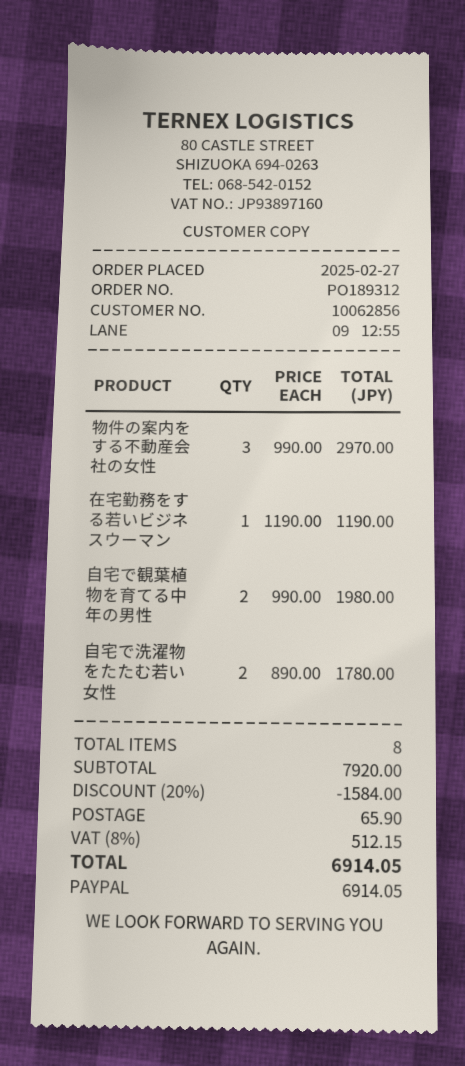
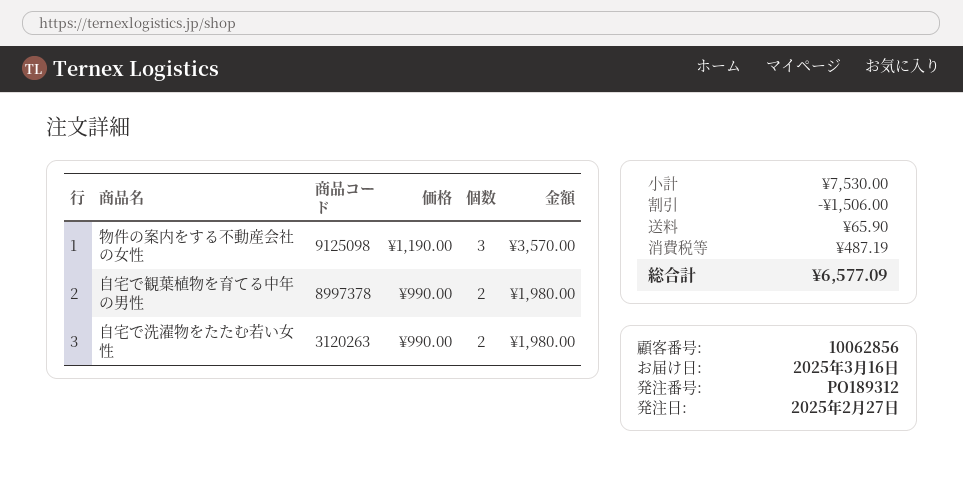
物件の案内をする不動産会社の女性: 3 x 990.00 = 2970.00 -> 3 x 1190.00 = 3570.00
在宅勤務をする若いビジネスウーマン: 1 x 1190.00 = 1190.00 -> none
自宅で洗濯物をたたむ若い女性: 2 x 890.00 = 1780.00 -> 2 x 990.00 = 1980.00
subtotal: 7920.00 -> 7530.00
discount: 1584.00 -> 1506.00
tax: 512.15 -> 487.19
total: 6914.05 -> 6577.09

